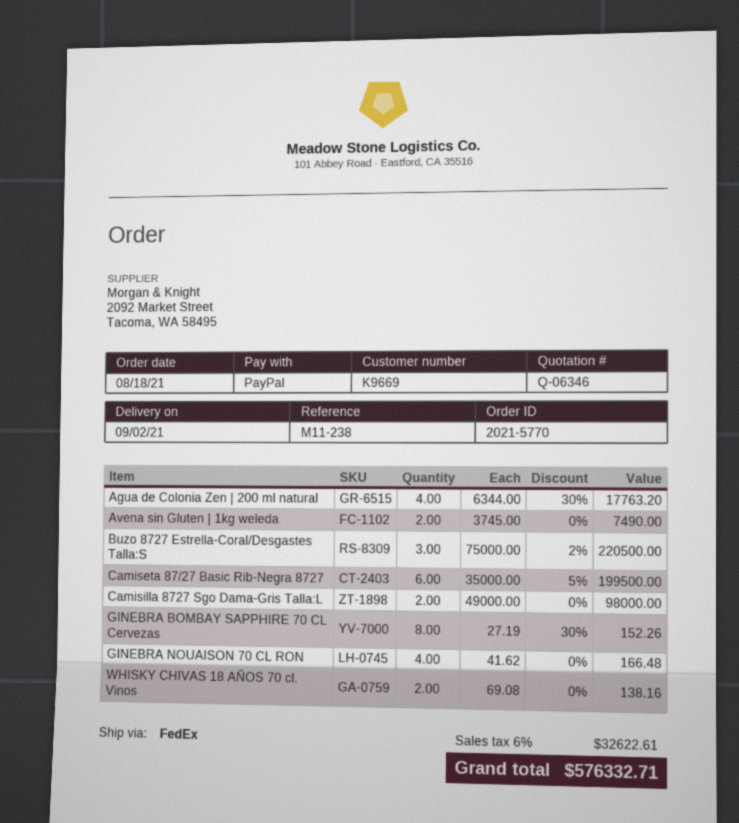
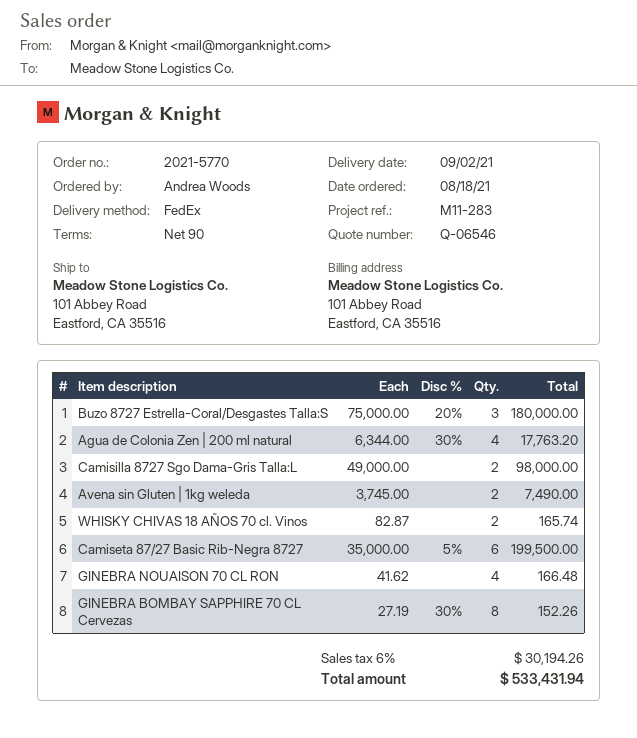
quote number: Q-06346 -> Q-06546
reference: M11-238 -> M11-283
Buzo 8727 Estrella-Coral/Desgastes Talla:S: 3 x 75000.00 - 2% = 220500.00 -> 3 x 75000.00 - 20% = 180000.00
WHISKY CHIVAS 18 AÑOS 70 cl. Vinos: 2 x 69.08 = 138.16 -> 2 x 82.87 = 165.74
tax: 6% = 32622.61 -> 6% = 30194.26
total: 576332.71 -> 533431.94

